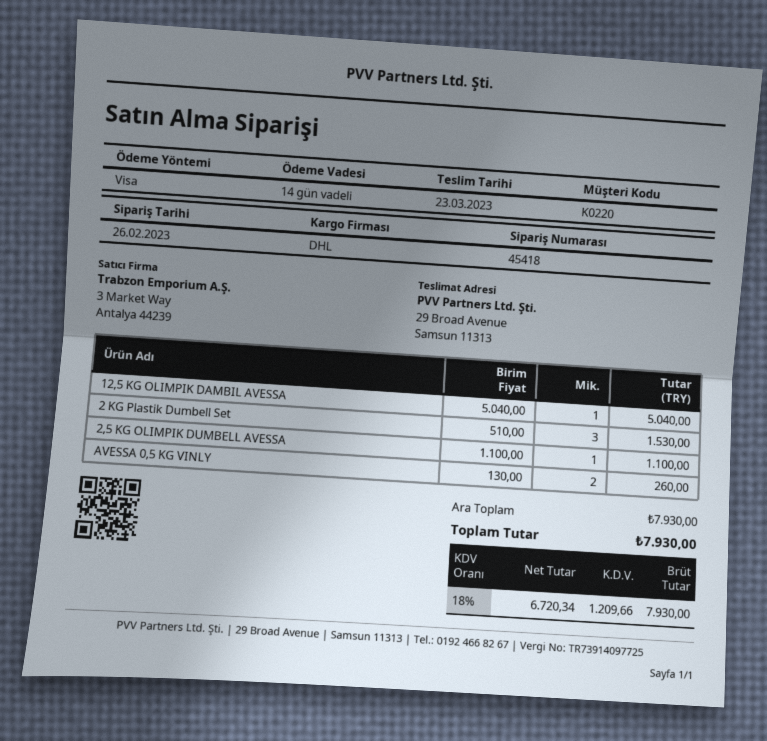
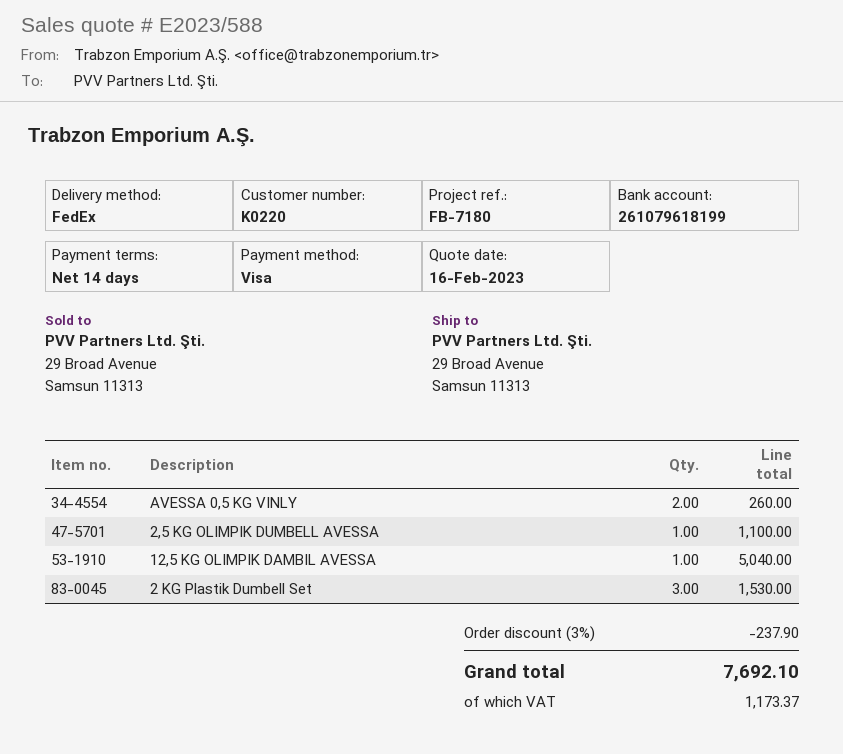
shipping method: DHL -> FedEx
discount: none -> 3% = 237.90
tax: 1209.66 -> 1173.37
total: 7930.00 -> 7692.10

